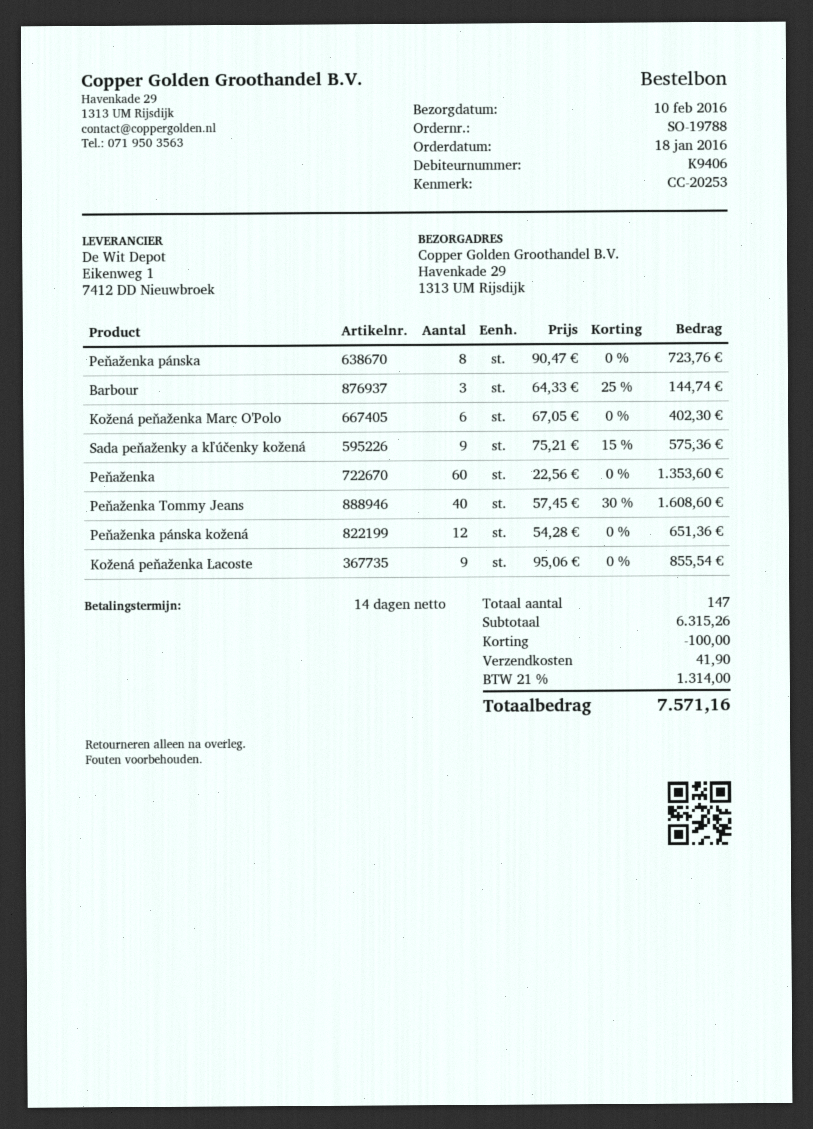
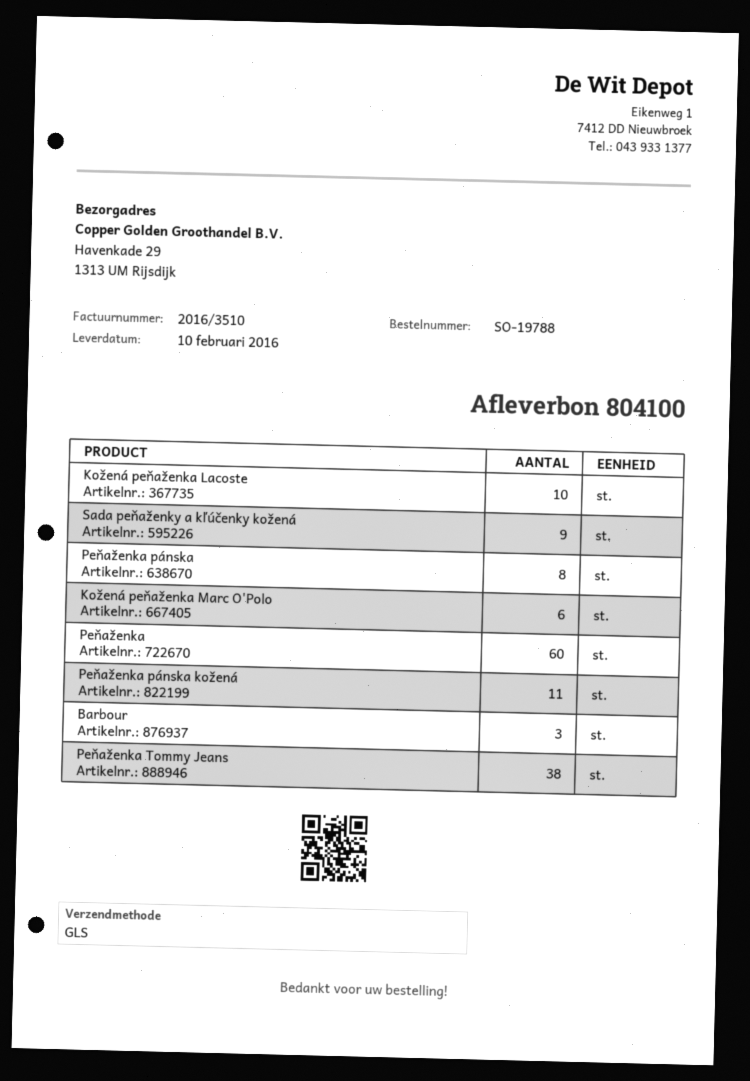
Peňaženka Tommy Jeans: 40 -> 38
Peňaženka pánska kožená: 12 -> 11
Kožená peňaženka Lacoste: 9 -> 10

